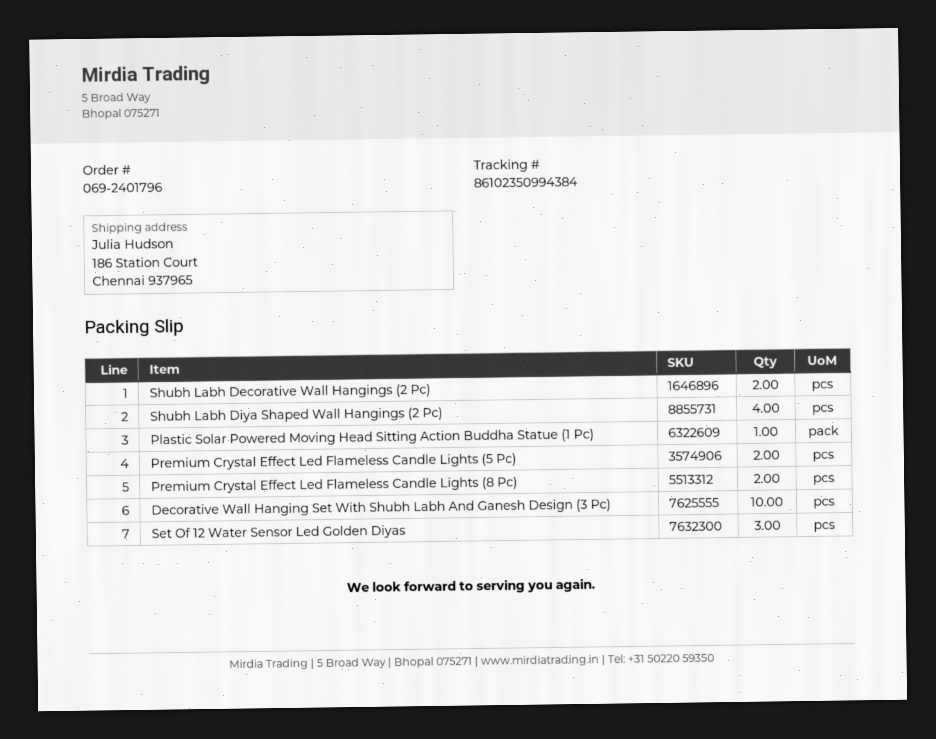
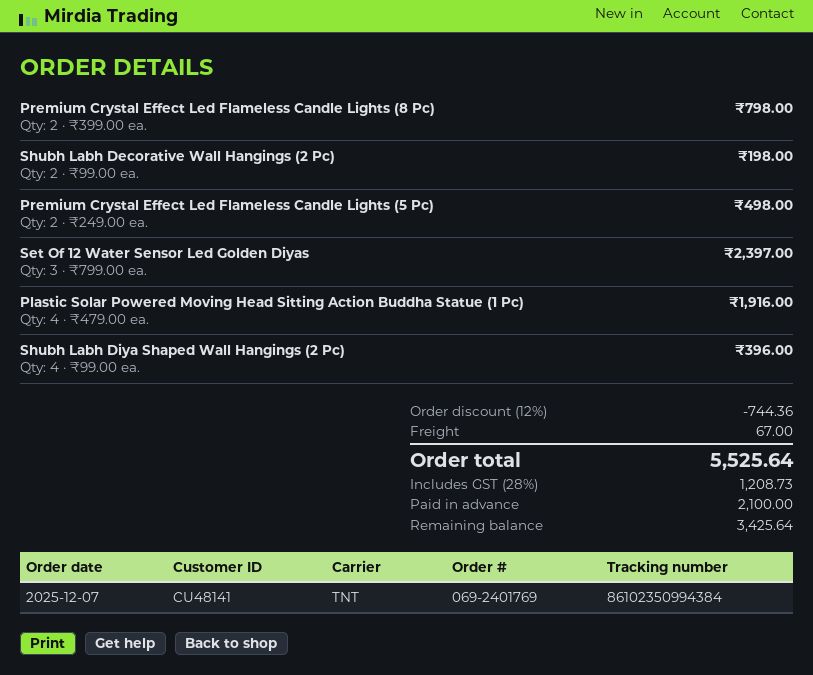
order number: 069-2401796 -> 069-2401769
Plastic Solar Powered Moving Head Sitting Action Buddha Statue (1 Pc): 1 -> 4
Decorative Wall Hanging Set With Shubh Labh And Ganesh Design (3 Pc): 10 -> none

